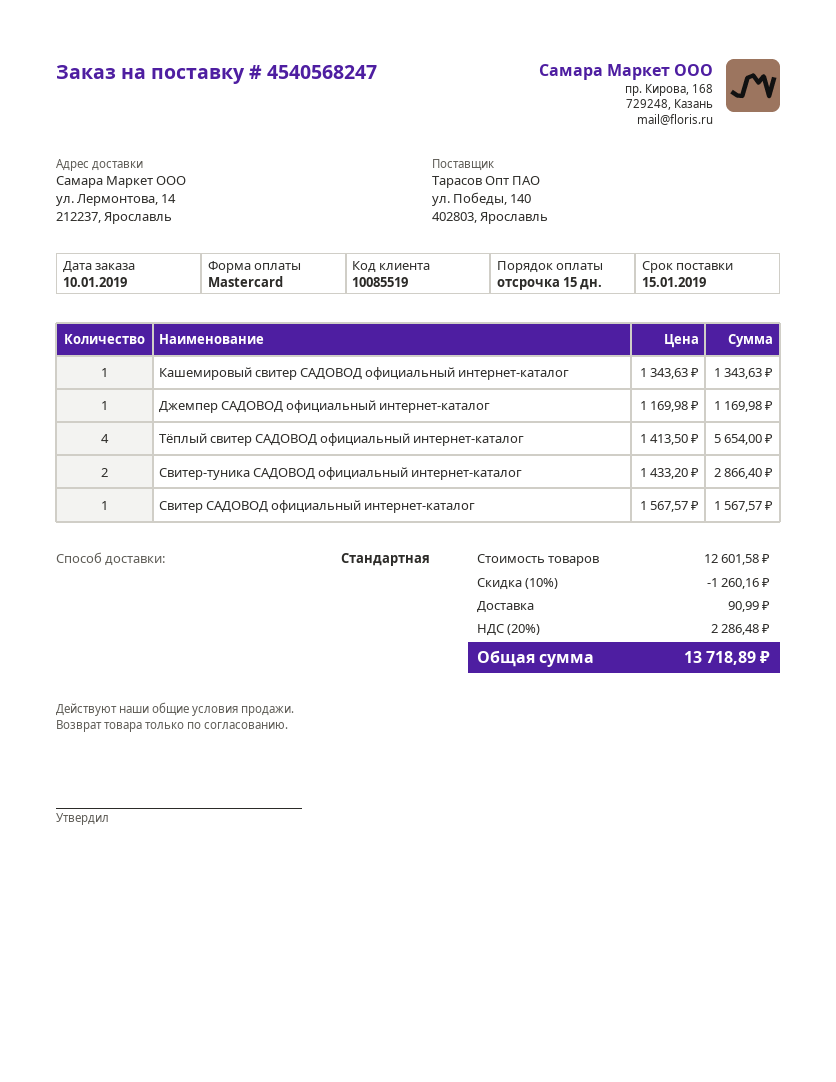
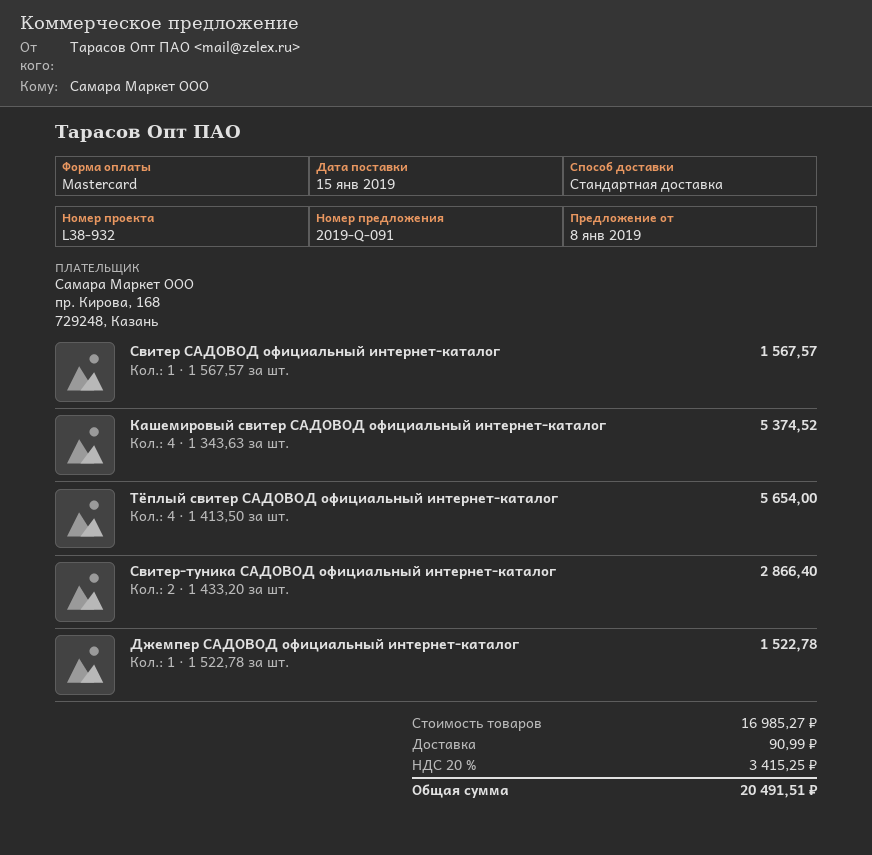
Кашемировый свитер САДОВОД официальный интернет-каталог: 1 x 1343.63 = 1343.63 -> 4 x 1343.63 = 5374.52
Джемпер САДОВОД официальный интернет-каталог: 1 x 1169.98 = 1169.98 -> 1 x 1522.78 = 1522.78
subtotal: 12601.58 -> 16985.27
discount: 10% = 1260.16 -> none
tax: 20% = 2286.48 -> 20% = 3415.25
total: 13718.89 -> 20491.51

